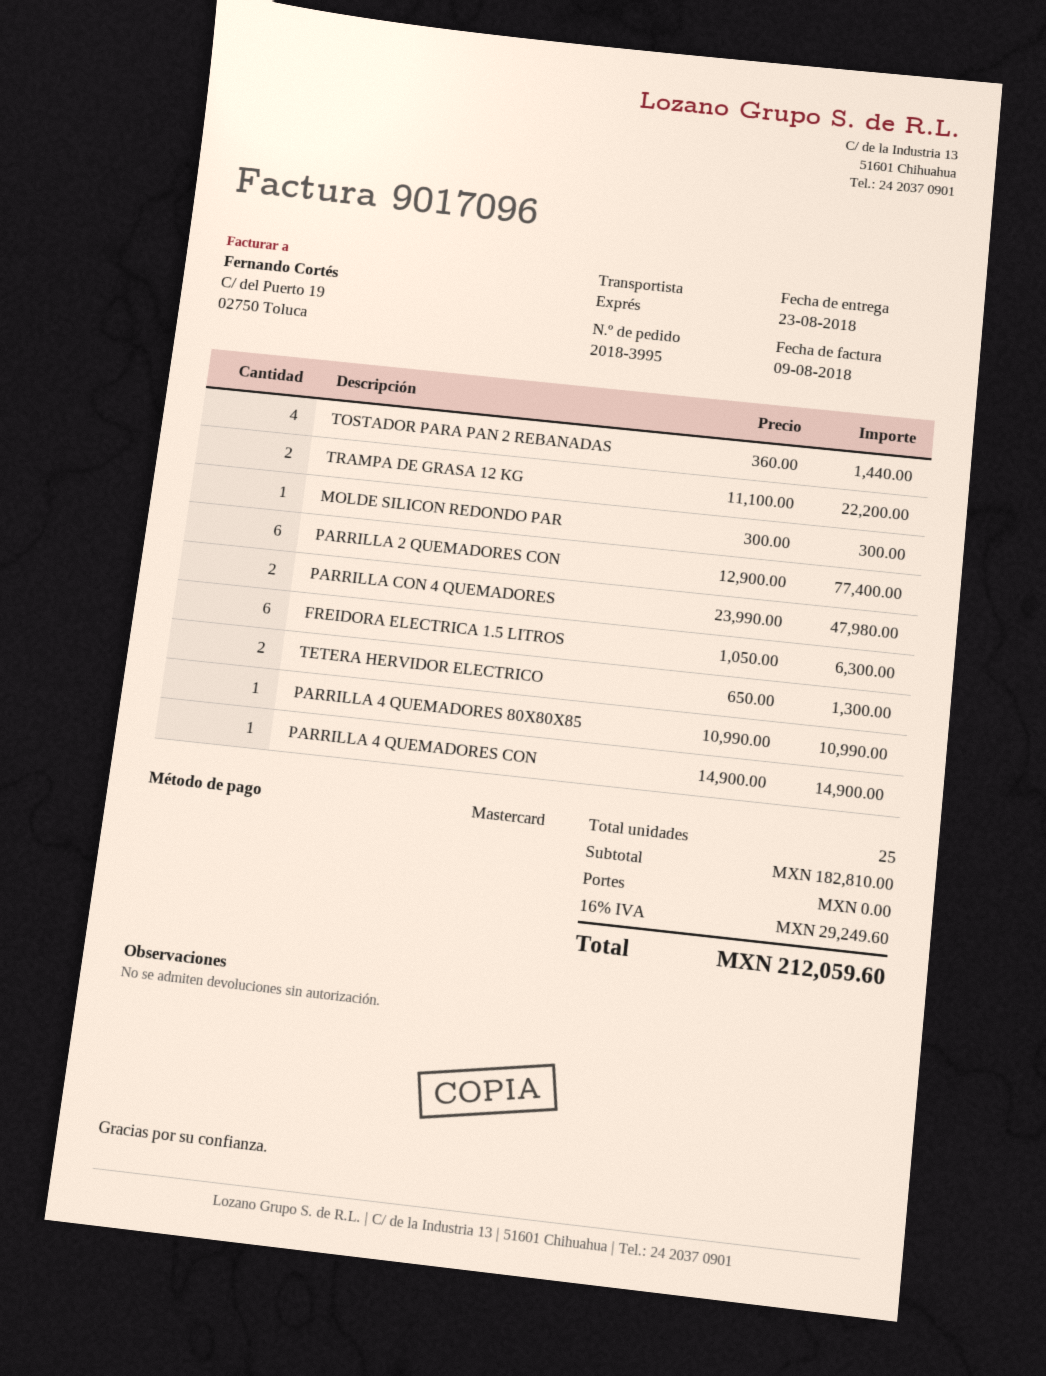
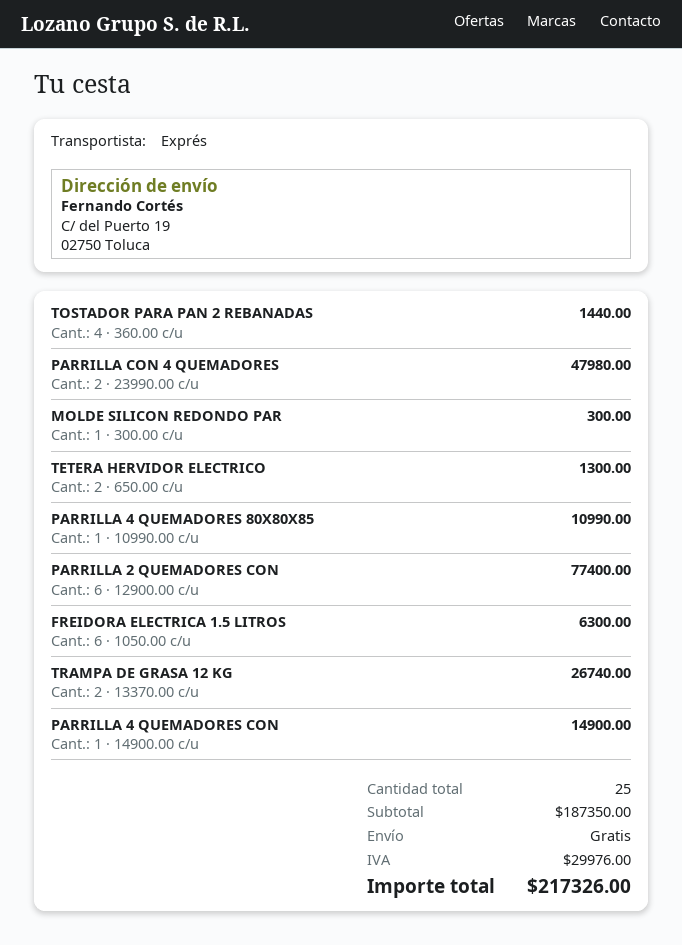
TRAMPA DE GRASA 12 KG: 2 x 11100.00 = 22200.00 -> 2 x 13370.00 = 26740.00
subtotal: 182810.00 -> 187350.00
tax: 29249.60 -> 29976.00
total: 212059.60 -> 217326.00

